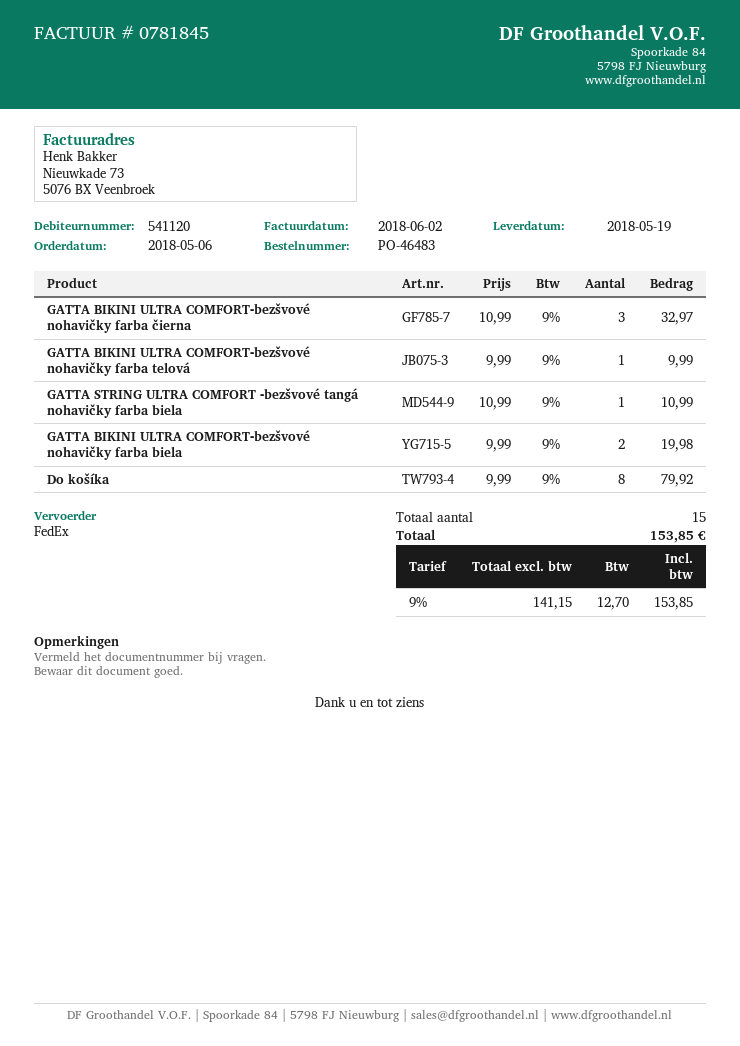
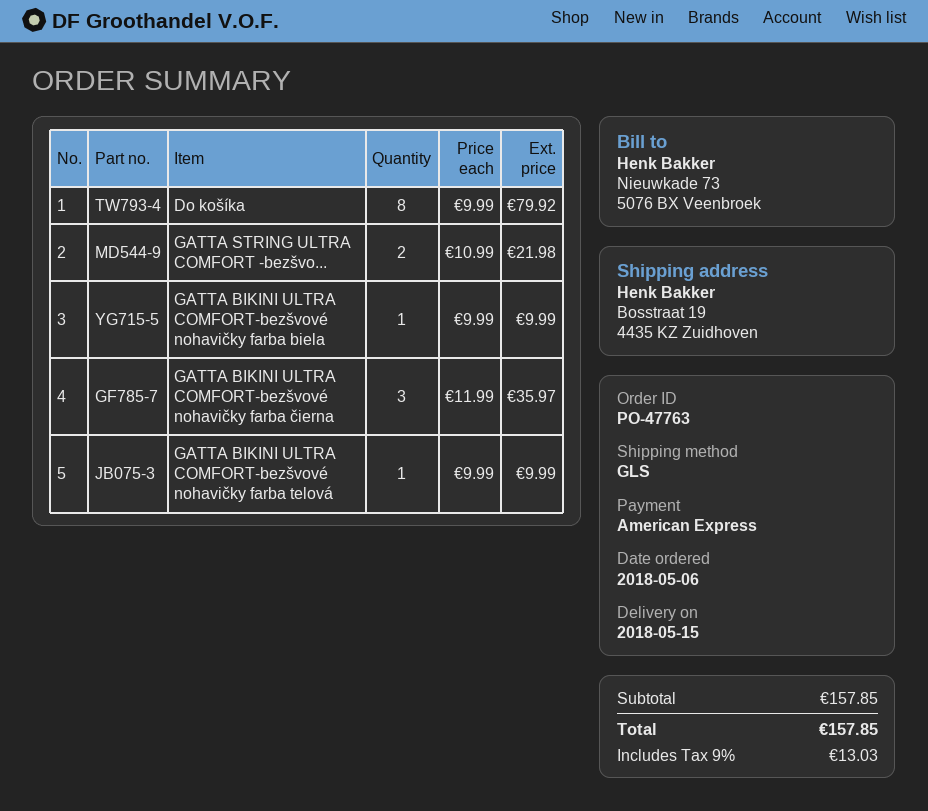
order number: PO-46483 -> PO-47763
delivery date: 2018-05-19 -> 2018-05-15
shipping method: FedEx -> GLS
GATTA BIKINI ULTRA COMFORT-bezšvové nohavičky farba čierna: 3 x 10.99 = 32.97 -> 3 x 11.99 = 35.97
GATTA STRING ULTRA COMFORT -bezšvové tangá nohavičky farba biela: 1 x 10.99 = 10.99 -> 2 x 10.99 = 21.98
GATTA BIKINI ULTRA COMFORT-bezšvové nohavičky farba biela: 2 x 9.99 = 19.98 -> 1 x 9.99 = 9.99
tax: 9% = 12.70 -> 9% = 13.03
total: 153.85 -> 157.85

